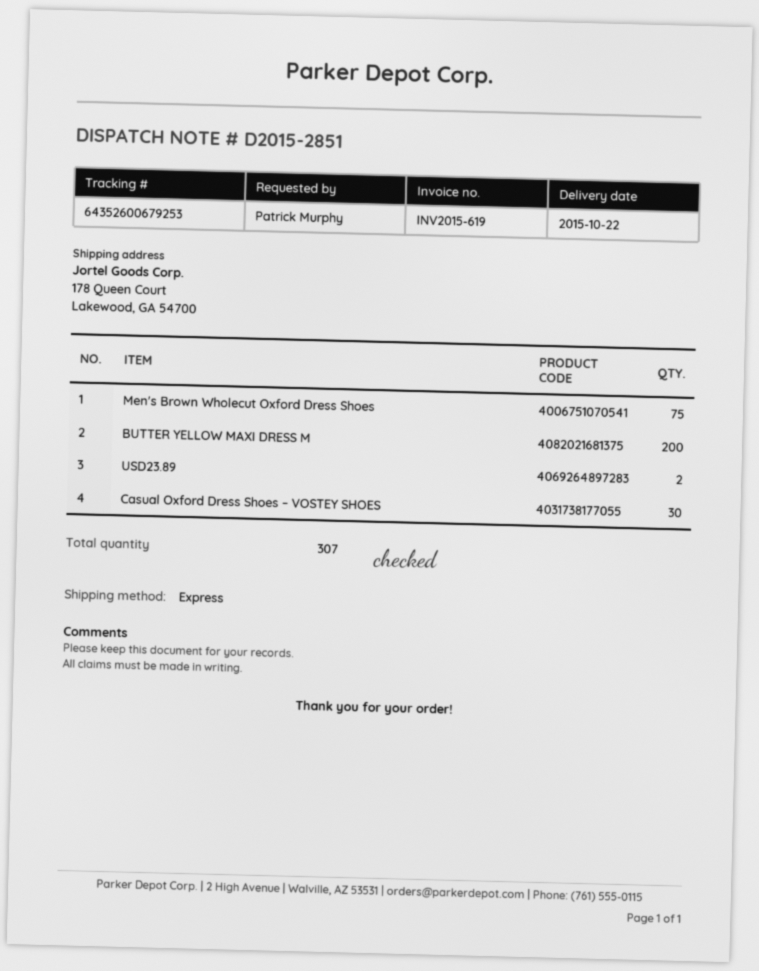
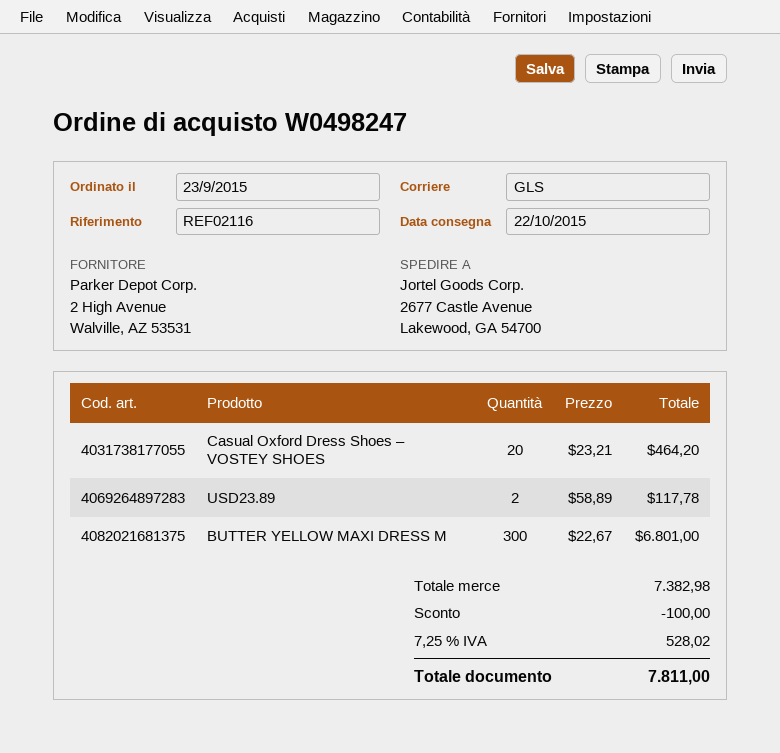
shipping method: express -> GLS
ship to: 178 Queen Court, Lakewood, GA 54700 -> 2677 Castle Avenue, Lakewood, GA 54700
Men's Brown Wholecut Oxford Dress Shoes: 75 -> none
BUTTER YELLOW MAXI DRESS M: 200 -> 300
Casual Oxford Dress Shoes – VOSTEY SHOES: 30 -> 20

